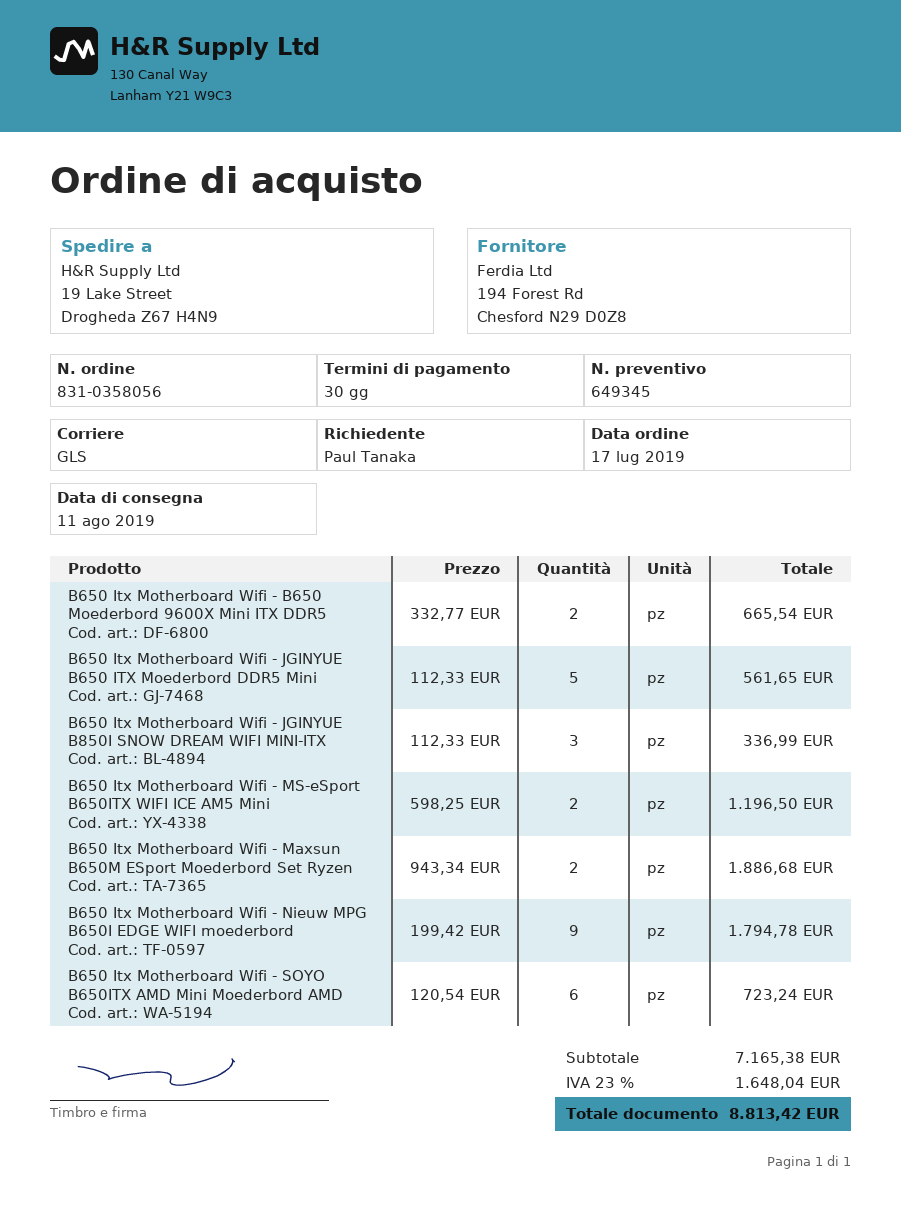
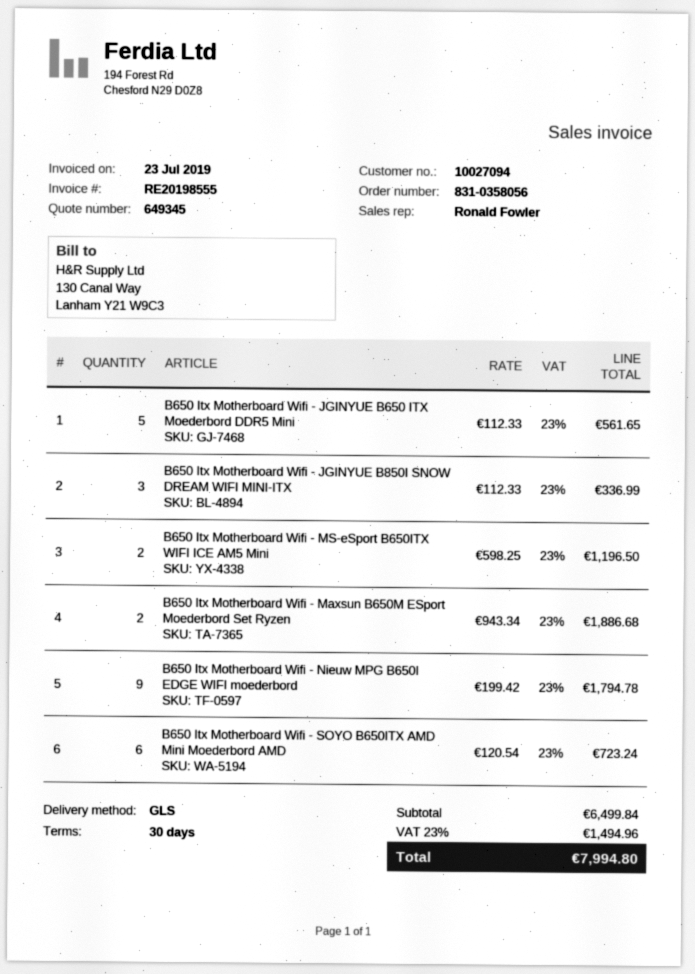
B650 Itx Motherboard Wifi - B650 Moederbord 9600X Mini ITX DDR5: 2 x 332.77 = 665.54 -> none
subtotal: 7165.38 -> 6499.84
tax: 23% = 1648.04 -> 23% = 1494.96
total: 8813.42 -> 7994.80

